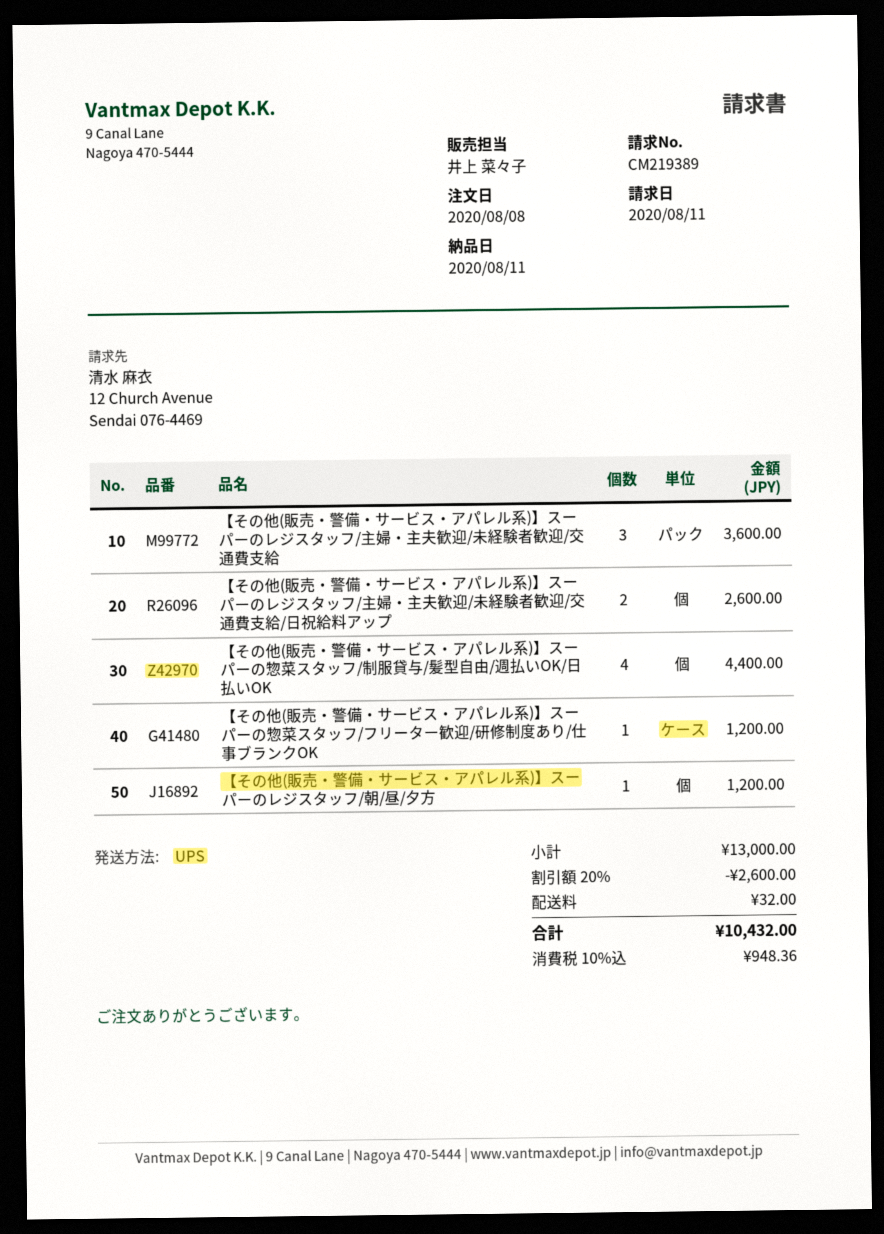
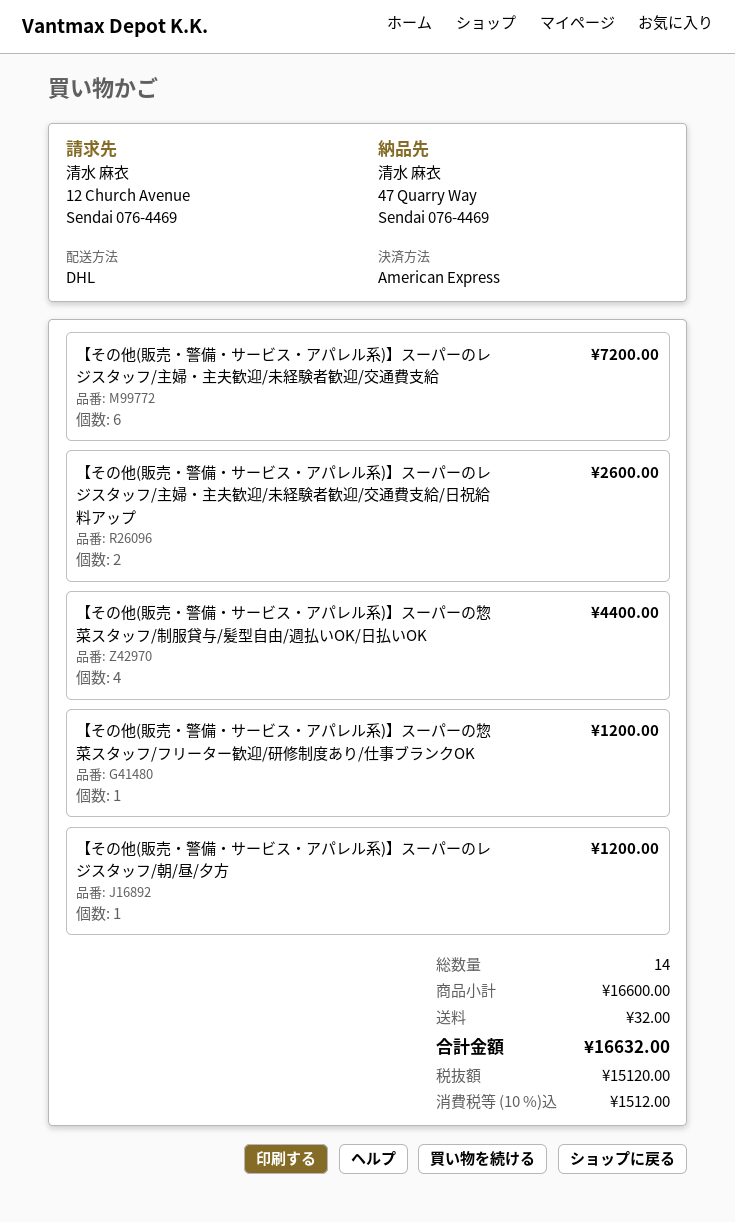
shipping method: UPS -> DHL
【その他(販売・警備・サービス・アパレル系)】スーパーのレジスタッフ/主婦・主夫歓迎/未経験者歓迎/交通費支給: 3 for 3600.00 -> 6 for 7200.00
subtotal: 13000.00 -> 16600.00
discount: 20% = 2600.00 -> none
tax: 10% = 948.36 -> 10% = 1512.00
total: 10432.00 -> 16632.00

